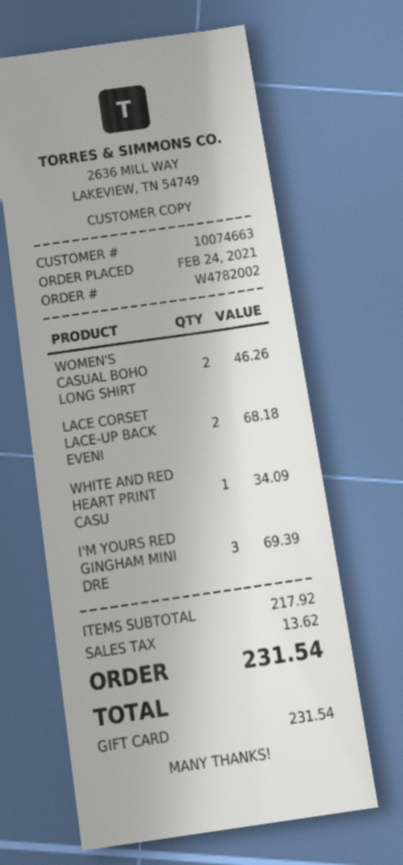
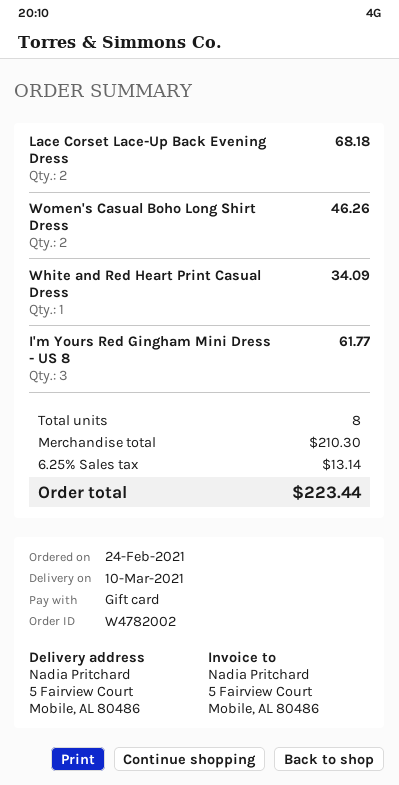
I'M YOURS RED GINGHAM MINI DRE: 3 for 69.39 -> 3 for 61.77
subtotal: 217.92 -> 210.30
tax: 13.62 -> 13.14
total: 231.54 -> 223.44

